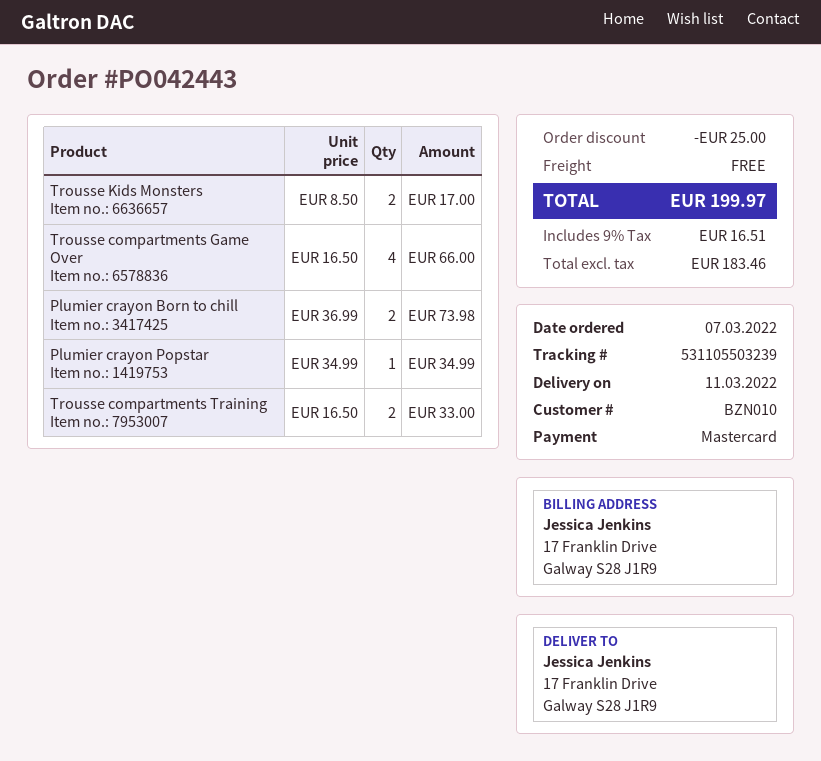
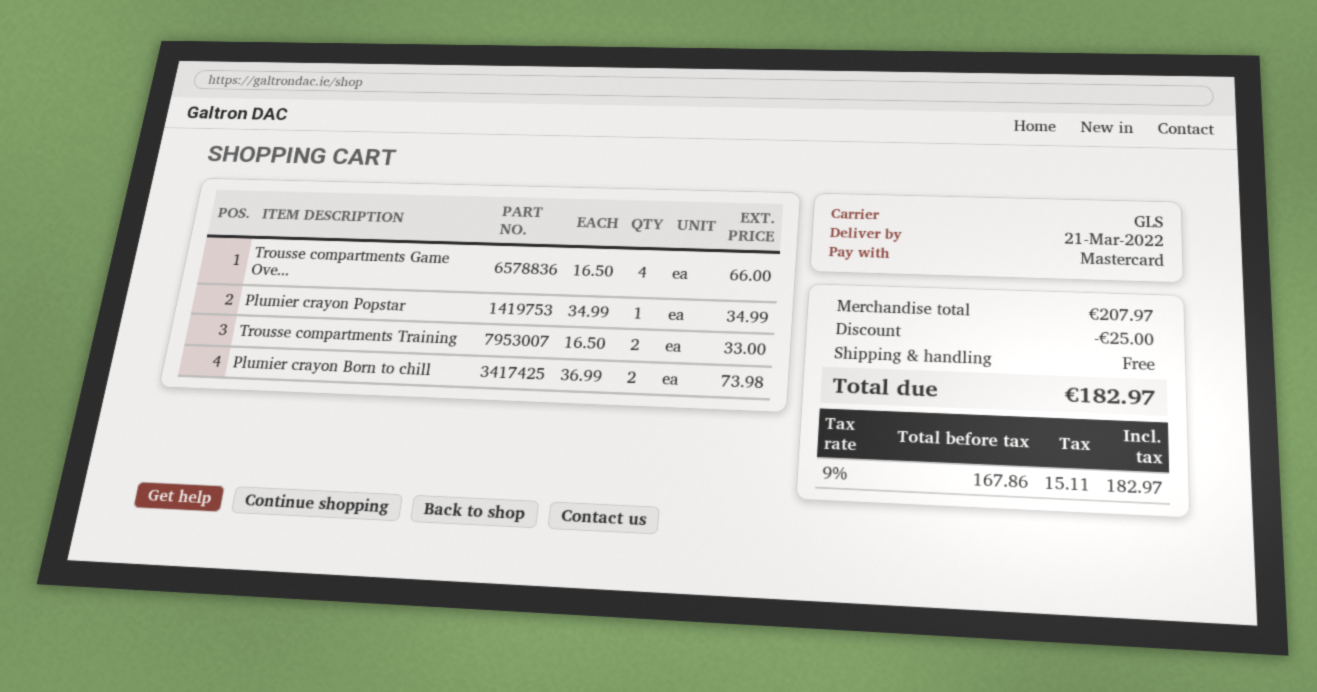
delivery date: 2022-03-11 -> 2022-03-21
Trousse Kids Monsters: 2 x 8.50 = 17.00 -> none
net: 183.46 -> 167.86
tax: 9% = 16.51 -> 9% = 15.11
total: 199.97 -> 182.97

